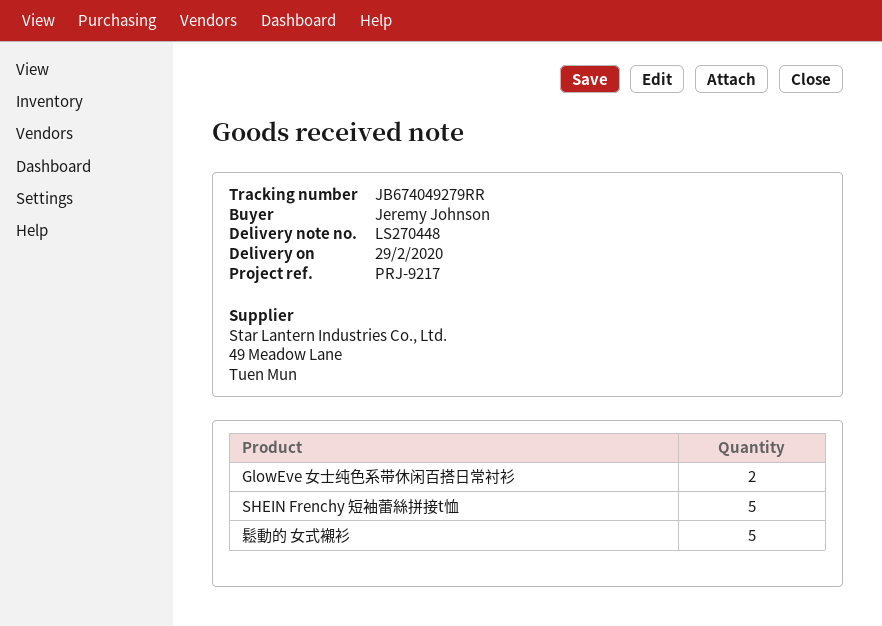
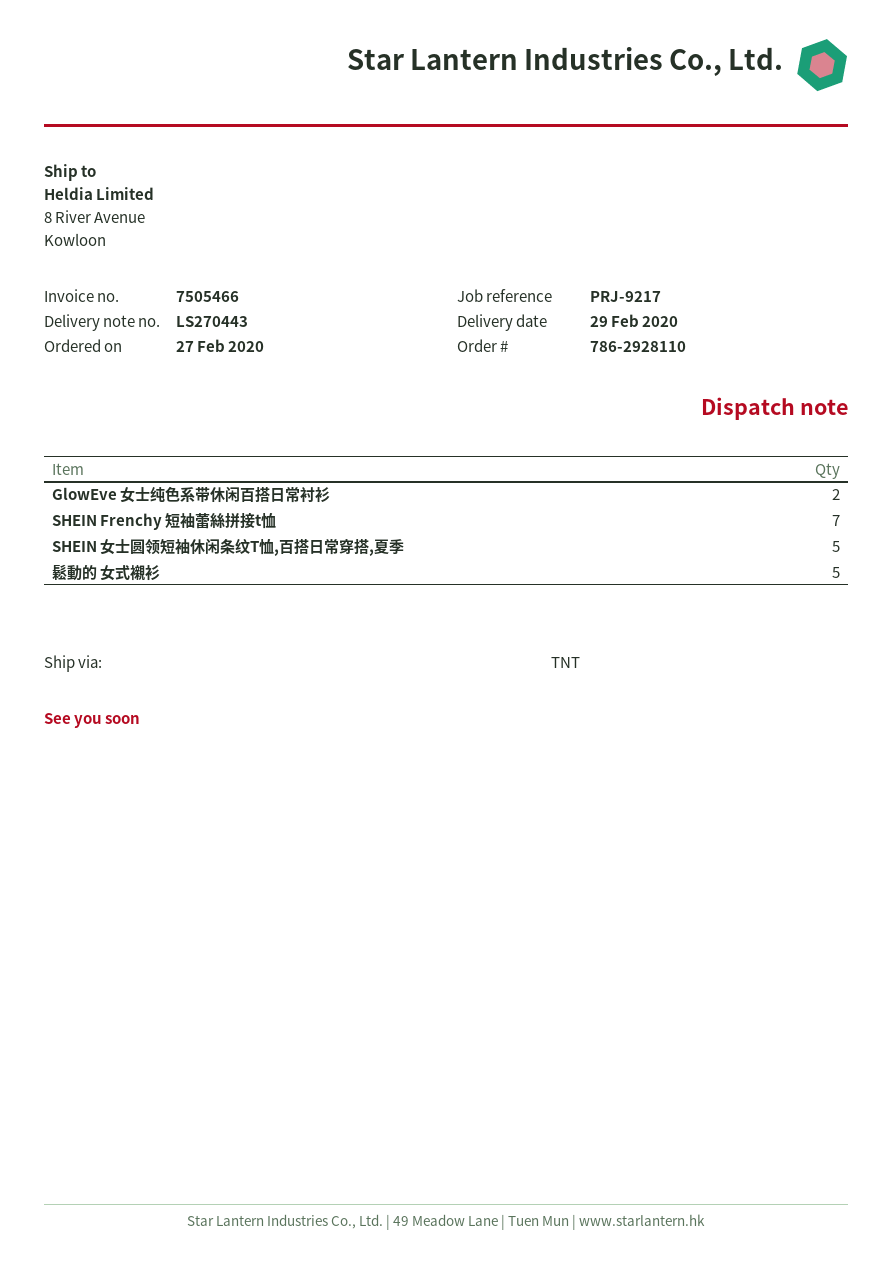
delivery note number: LS270448 -> LS270443
SHEIN Frenchy 短袖蕾絲拼接t恤: 5 -> 7
SHEIN 女士圆领短袖休闲条纹T恤,百搭日常穿搭,夏季: none -> 5

